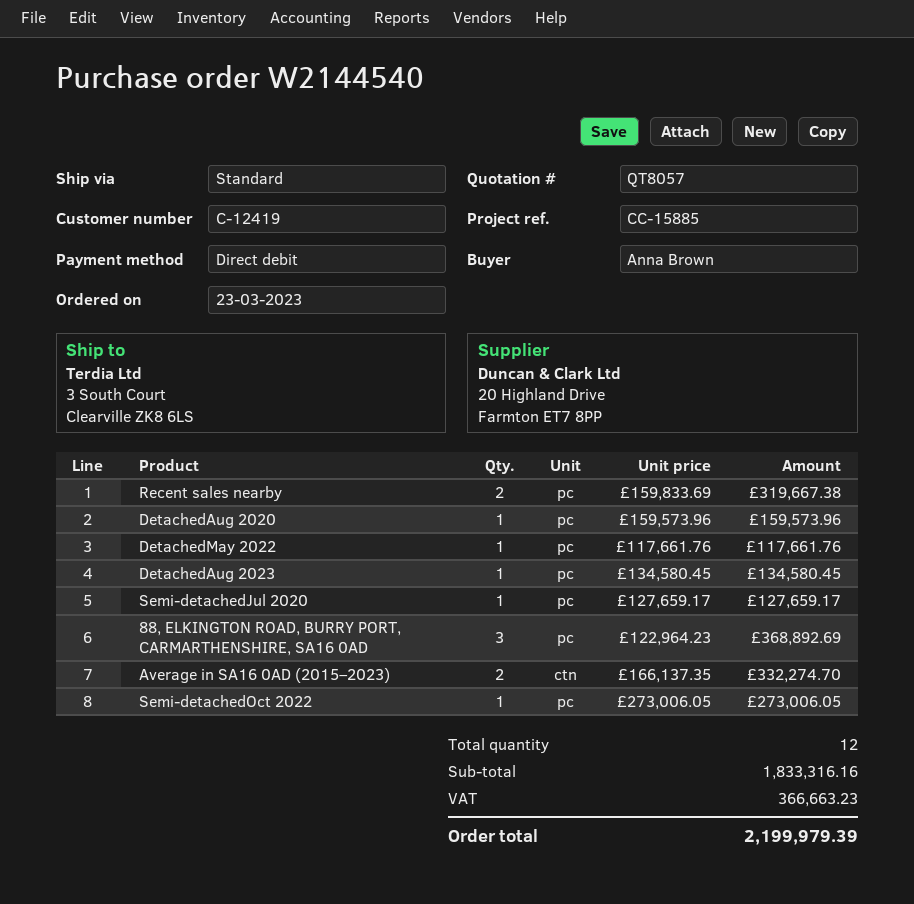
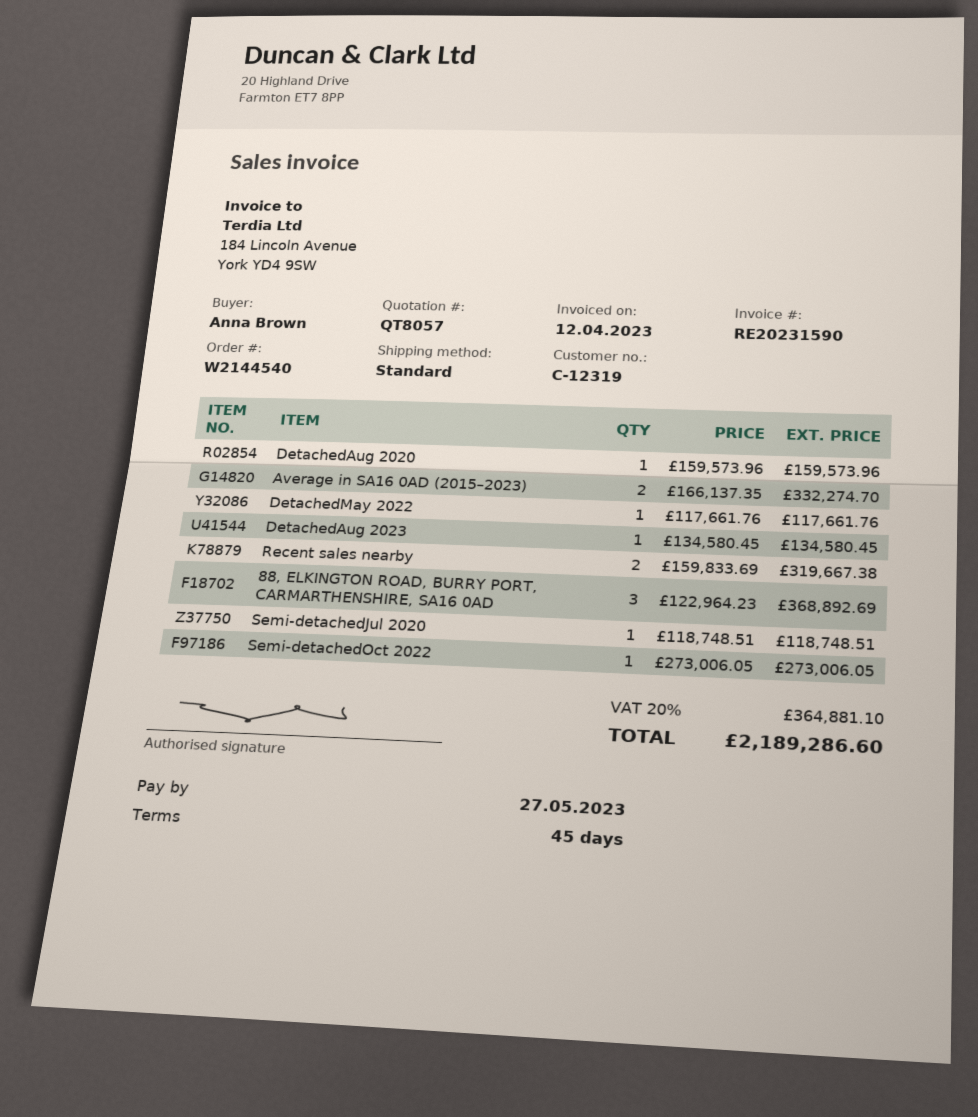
customer number: C-12419 -> C-12319
Semi-detachedJul 2020: 1 x 127659.17 = 127659.17 -> 1 x 118748.51 = 118748.51
tax: 366663.23 -> 364881.10
total: 2199979.39 -> 2189286.60

